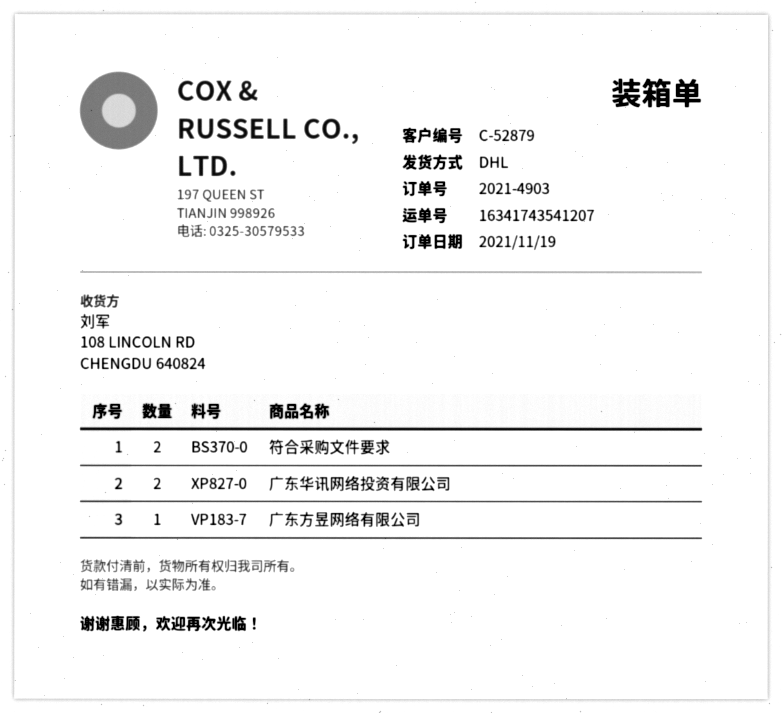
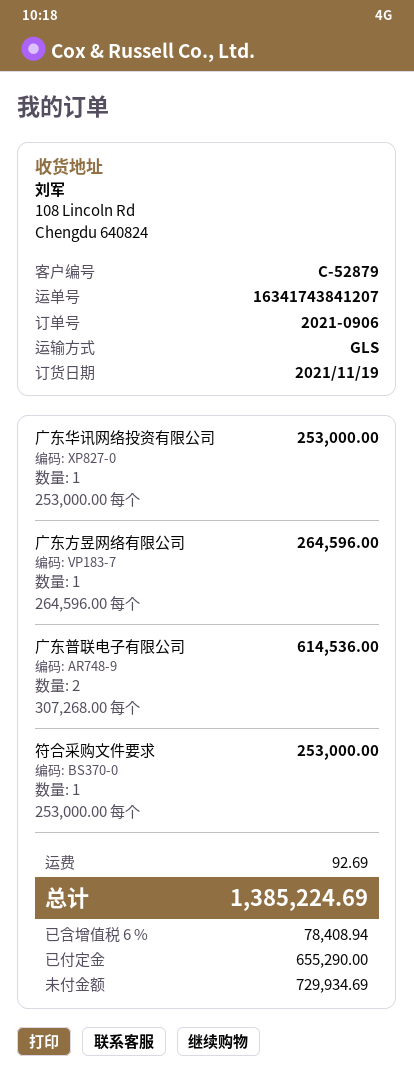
order number: 2021-4903 -> 2021-0906
shipping method: DHL -> GLS
tracking number: 16341743541207 -> 16341743841207
符合采购文件要求: 2 -> 1
广东华讯网络投资有限公司: 2 -> 1
广东普联电子有限公司: none -> 2

